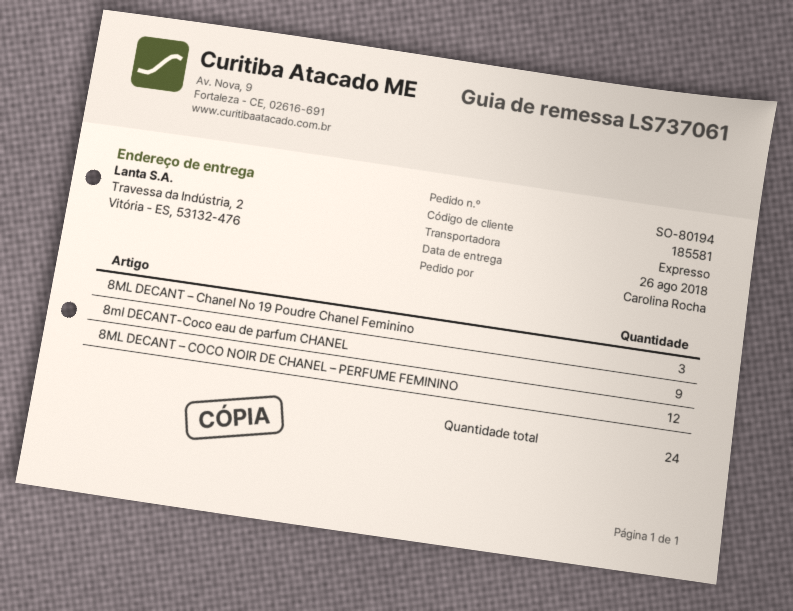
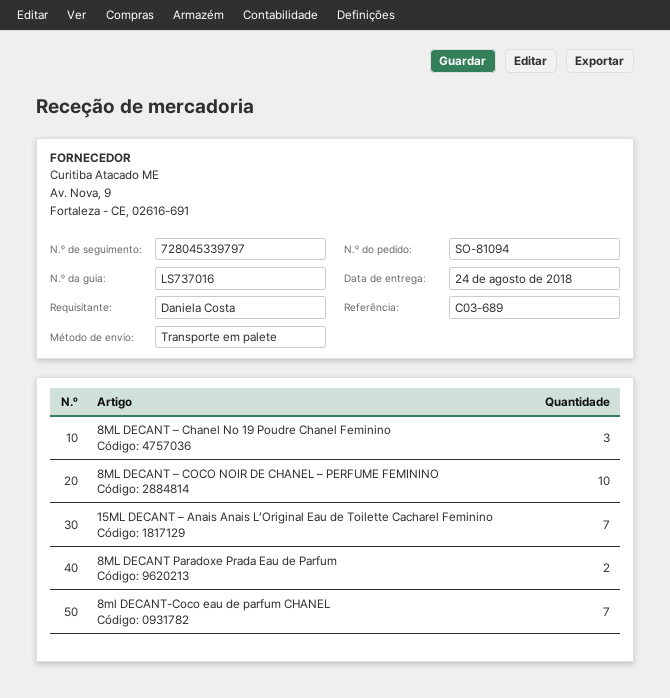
order number: SO-80194 -> SO-81094
delivery note number: LS737061 -> LS737016
delivery date: 2018-08-26 -> 2018-08-24
ordered by: Carolina Rocha -> Daniela Costa
shipping method: express -> pallet freight
8ml DECANT-Coco eau de parfum CHANEL: 9 -> 7
8ML DECANT – COCO NOIR DE CHANEL – PERFUME FEMININO: 12 -> 10
15ML DECANT – Anais Anais L’Original Eau de Toilette Cacharel Feminino: none -> 7
8ML DECANT Paradoxe Prada Eau de Parfum: none -> 2

